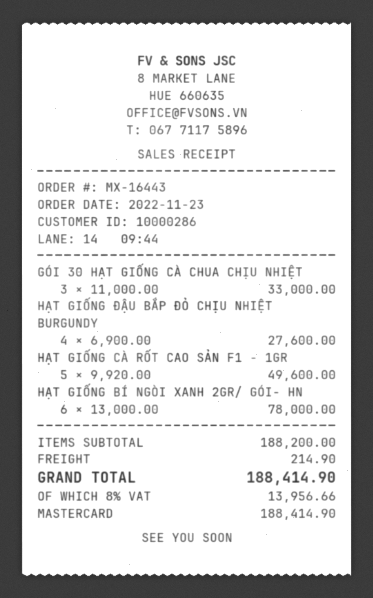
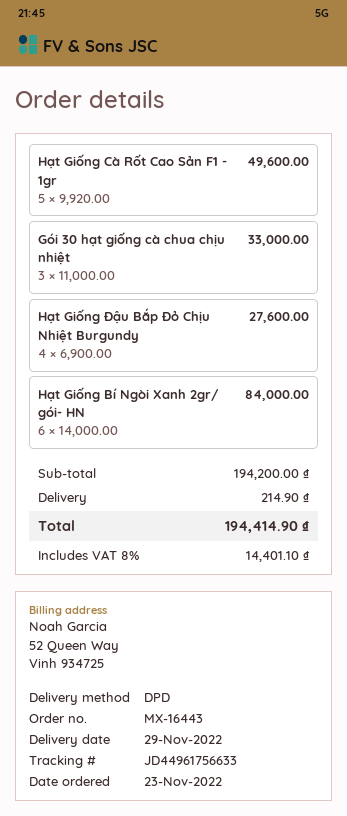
HẠT GIỐNG BÍ NGÒI XANH 2GR/ GÓI- HN: 6 x 13000.00 = 78000.00 -> 6 x 14000.00 = 84000.00
subtotal: 188200.00 -> 194200.00
tax: 8% = 13956.66 -> 8% = 14401.10
total: 188414.90 -> 194414.90

